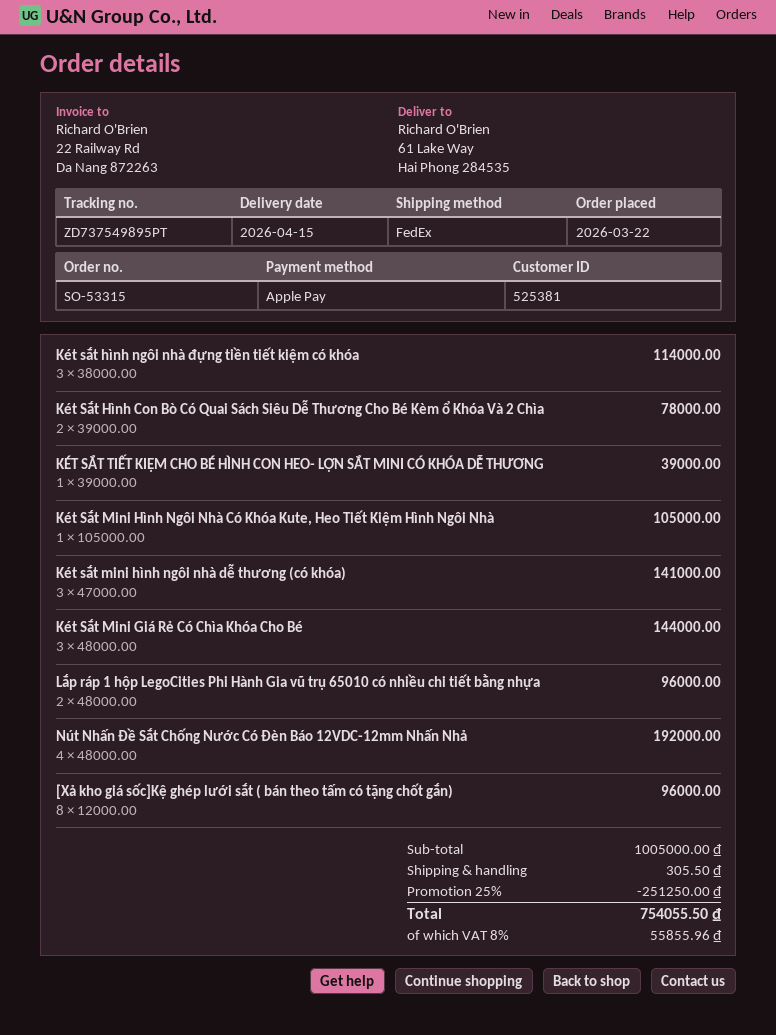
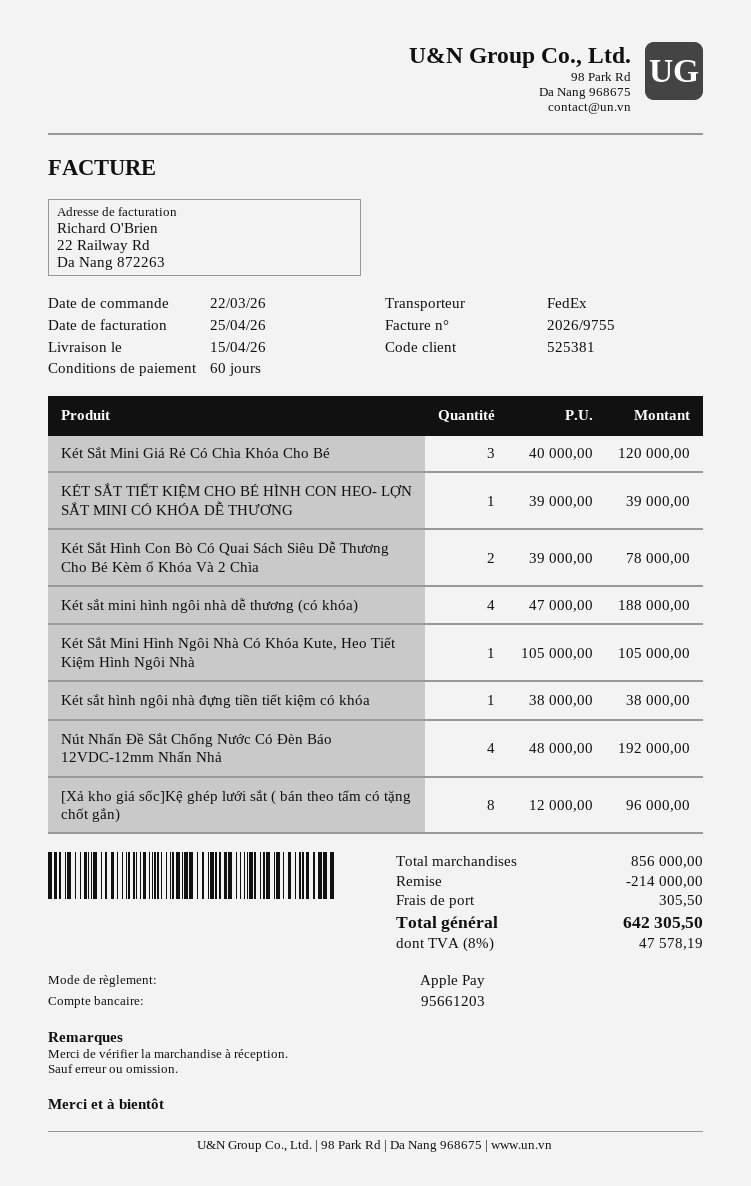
Két sắt hình ngôi nhà đựng tiền tiết kiệm có khóa: 3 x 38000.00 = 114000.00 -> 1 x 38000.00 = 38000.00
Két sắt mini hình ngôi nhà dễ thương (có khóa): 3 x 47000.00 = 141000.00 -> 4 x 47000.00 = 188000.00
Két Sắt Mini Giá Rẻ Có Chìa Khóa Cho Bé: 3 x 48000.00 = 144000.00 -> 3 x 40000.00 = 120000.00
Lắp ráp 1 hộp LegoCities Phi Hành Gia vũ trụ 65010 có nhiều chi tiết bằng nhựa: 2 x 48000.00 = 96000.00 -> none
subtotal: 1005000.00 -> 856000.00
discount: 251250.00 -> 214000.00
tax: 8% = 55855.96 -> 8% = 47578.19
total: 754055.50 -> 642305.50

